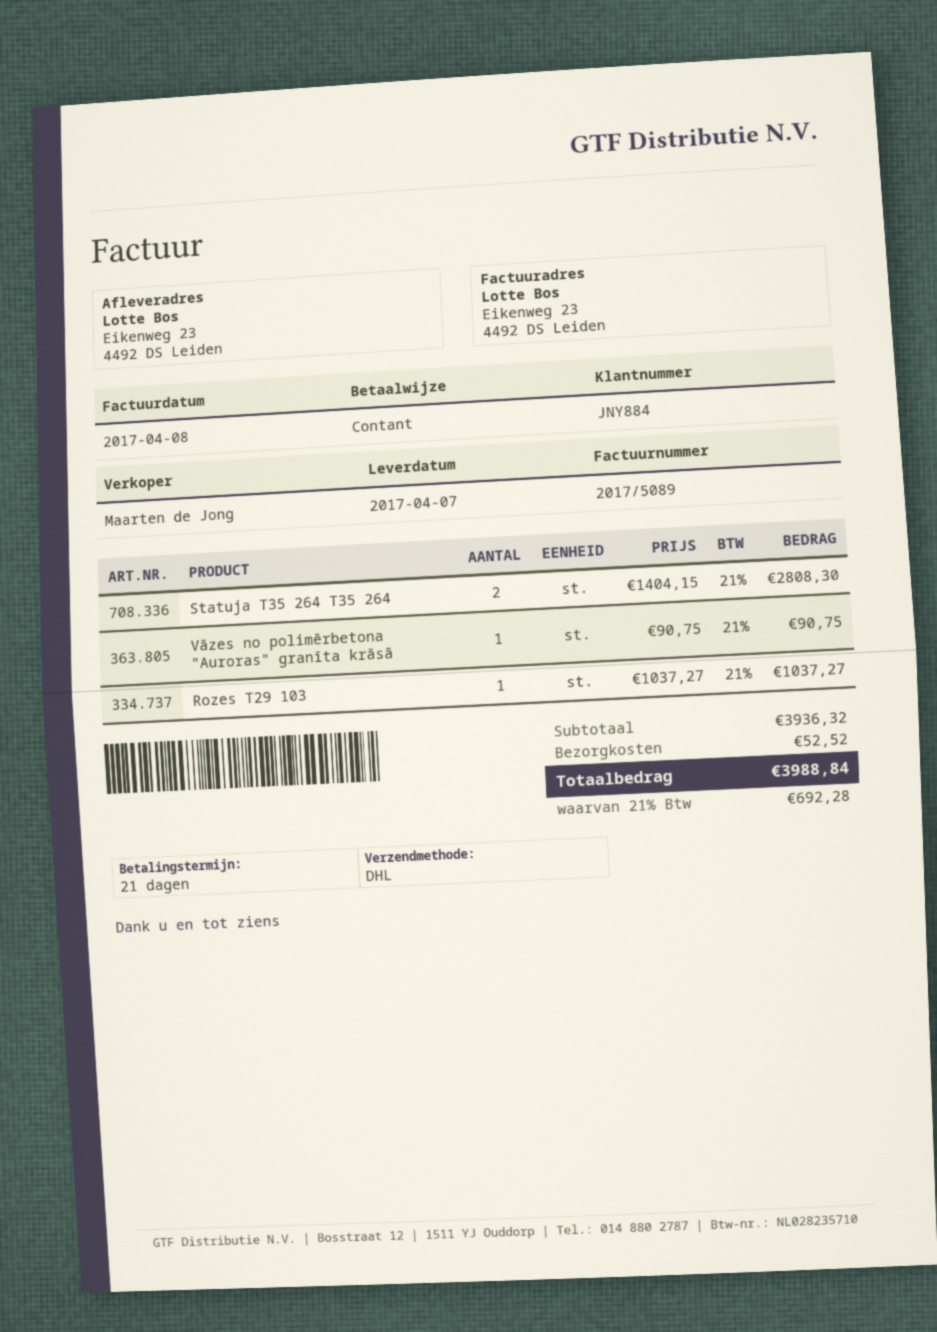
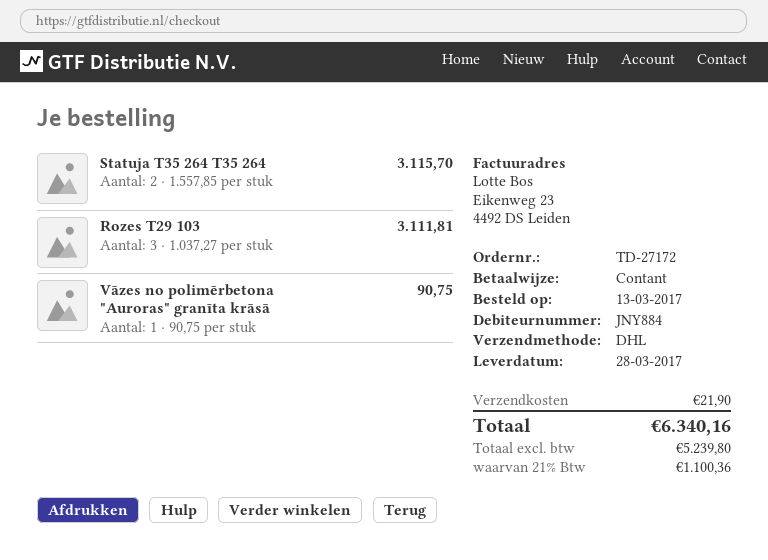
delivery date: 2017-04-07 -> 2017-03-28
Statuja T35 264 T35 264: 2 x 1404.15 = 2808.30 -> 2 x 1557.85 = 3115.70
Rozes T29 103: 1 x 1037.27 = 1037.27 -> 3 x 1037.27 = 3111.81
shipping: 52.52 -> 21.90
tax: 21% = 692.28 -> 21% = 1100.36
total: 3988.84 -> 6340.16

